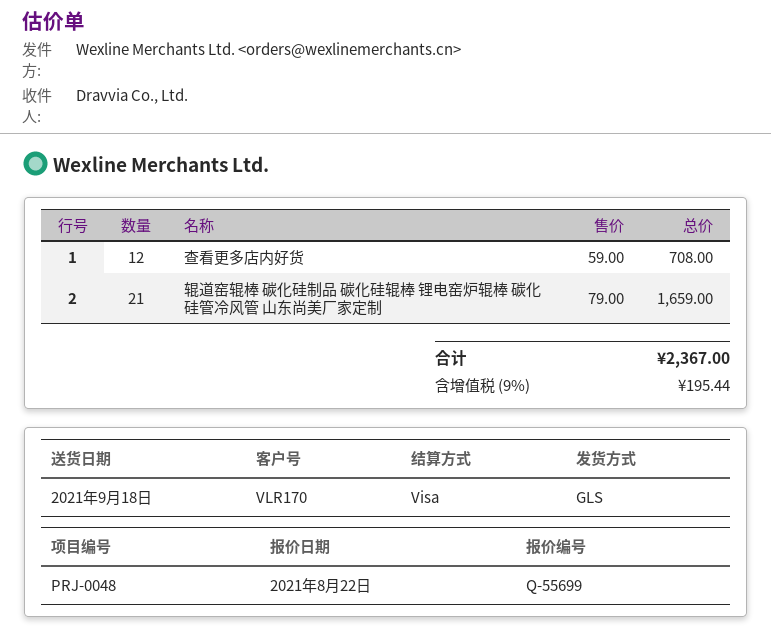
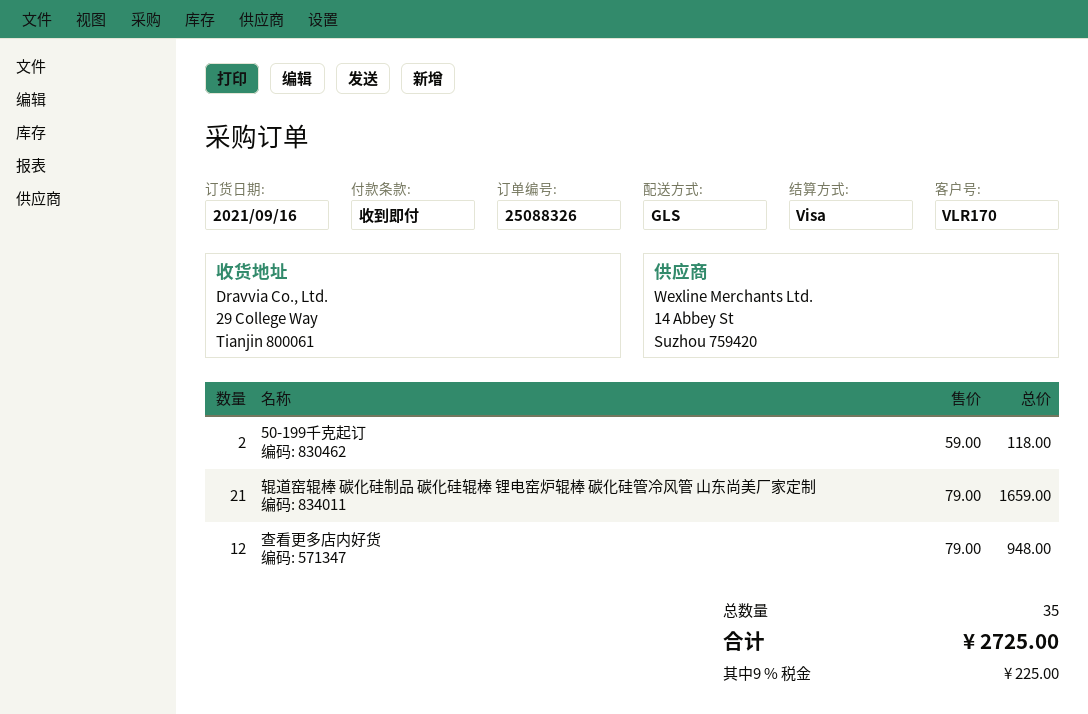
查看更多店内好货: 12 x 59.00 = 708.00 -> 12 x 79.00 = 948.00
50-199千克起订: none -> 2 x 59.00 = 118.00
tax: 9% = 195.44 -> 9% = 225.00
total: 2367.00 -> 2725.00

